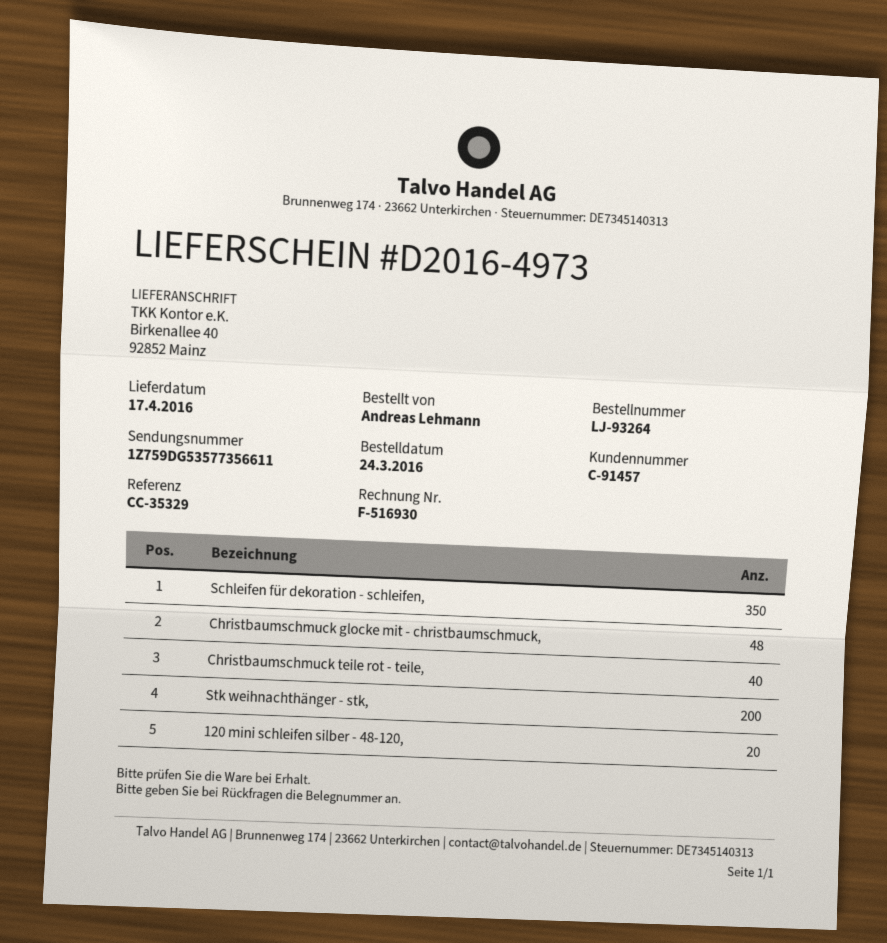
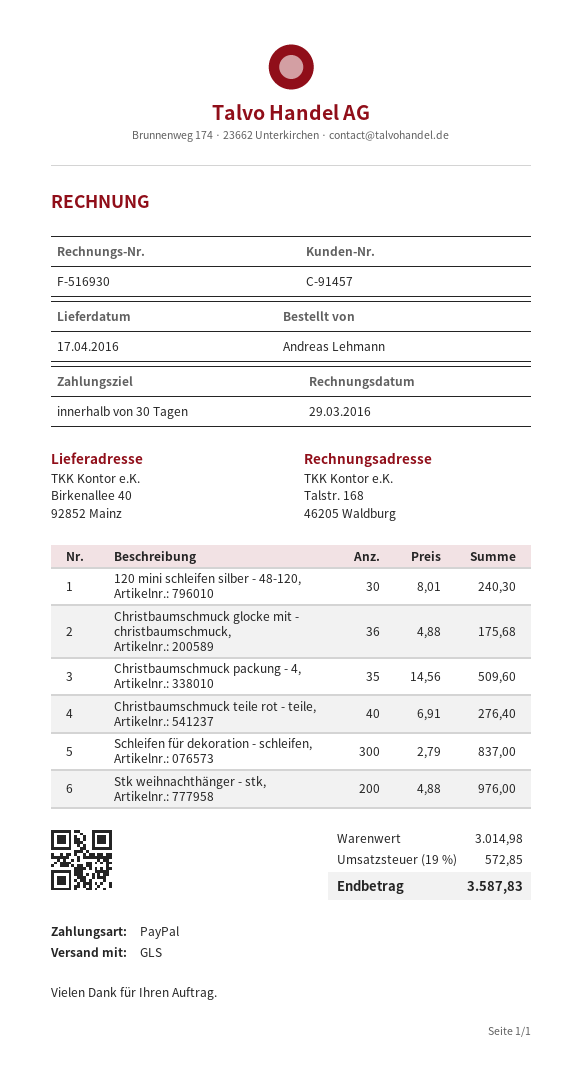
Schleifen für dekoration - schleifen,: 350 -> 300
Christbaumschmuck glocke mit - christbaumschmuck,: 48 -> 36
120 mini schleifen silber - 48-120,: 20 -> 30
Christbaumschmuck packung - 4,: none -> 35

